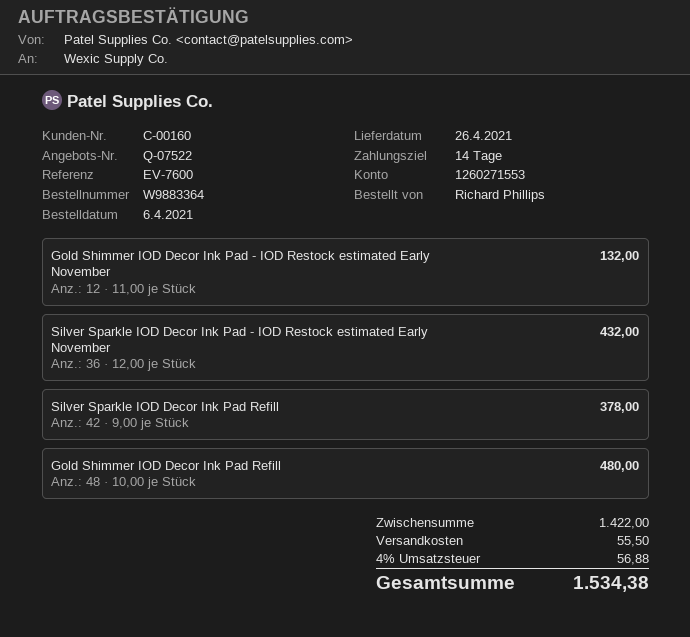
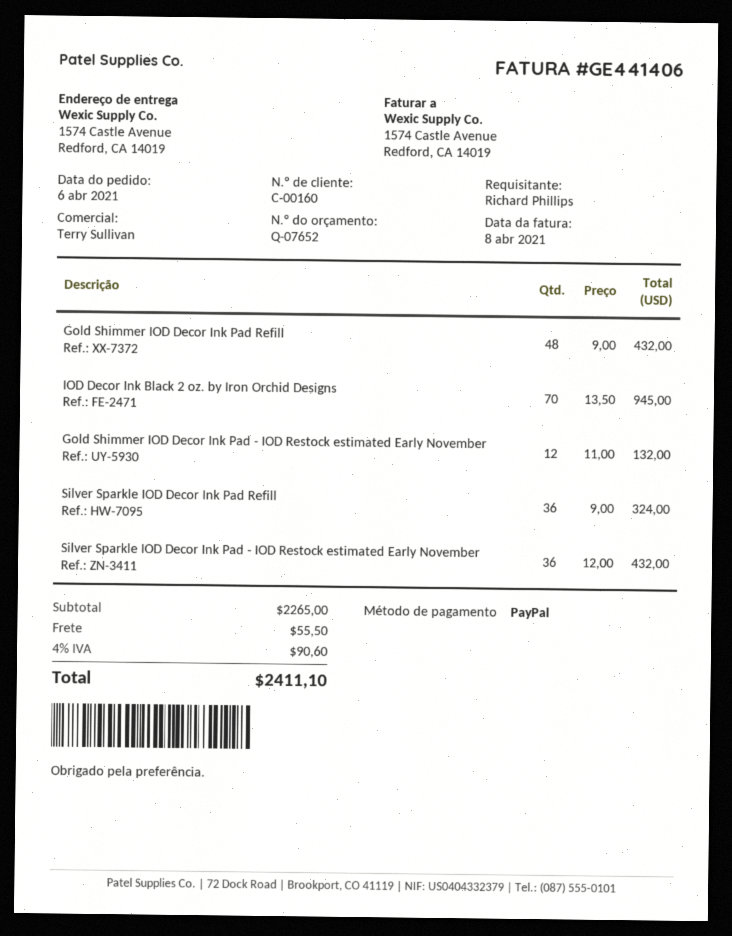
quote number: Q-07522 -> Q-07652
Silver Sparkle IOD Decor Ink Pad Refill: 42 x 9.00 = 378.00 -> 36 x 9.00 = 324.00
Gold Shimmer IOD Decor Ink Pad Refill: 48 x 10.00 = 480.00 -> 48 x 9.00 = 432.00
IOD Decor Ink Black 2 oz. by Iron Orchid Designs: none -> 70 x 13.50 = 945.00
subtotal: 1422.00 -> 2265.00
tax: 4% = 56.88 -> 4% = 90.60
total: 1534.38 -> 2411.10

